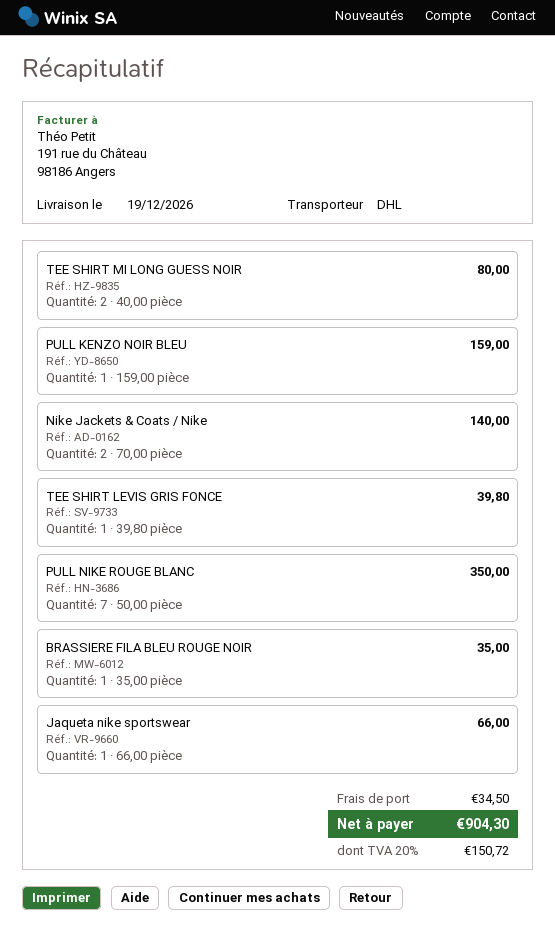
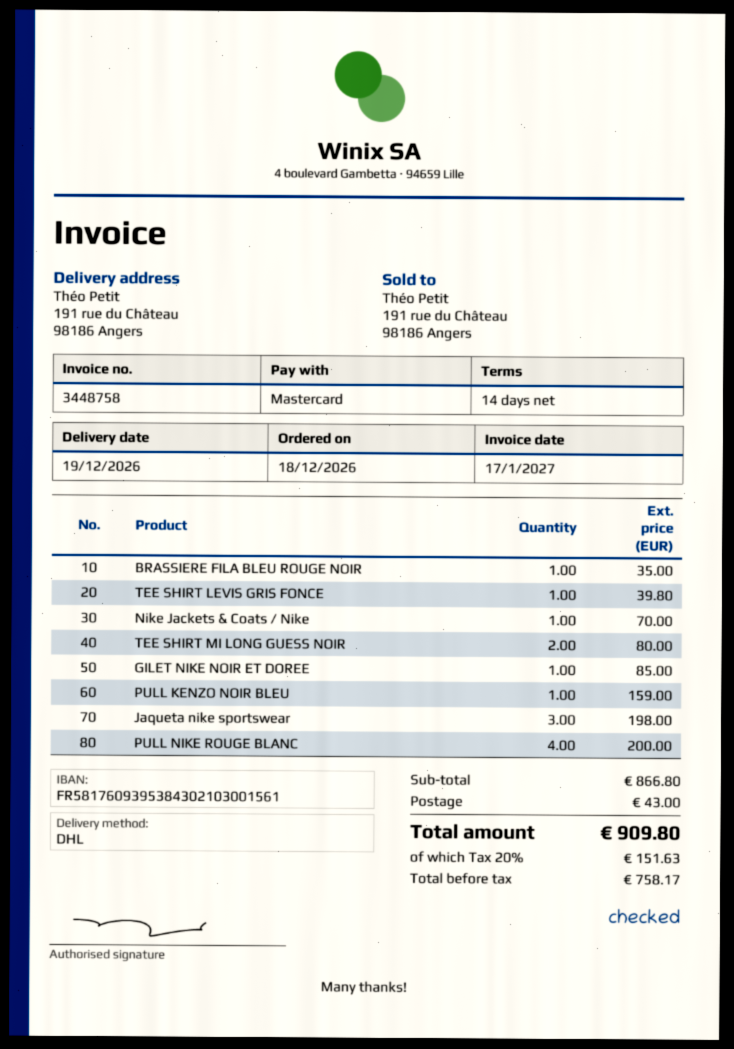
Nike Jackets & Coats / Nike: 2 for 140.00 -> 1 for 70.00
PULL NIKE ROUGE BLANC: 7 for 350.00 -> 4 for 200.00
Jaqueta nike sportswear: 1 for 66.00 -> 3 for 198.00
GILET NIKE NOIR ET DOREE: none -> 1 for 85.00
shipping: 34.50 -> 43.00
tax: 20% = 150.72 -> 20% = 151.63
total: 904.30 -> 909.80

